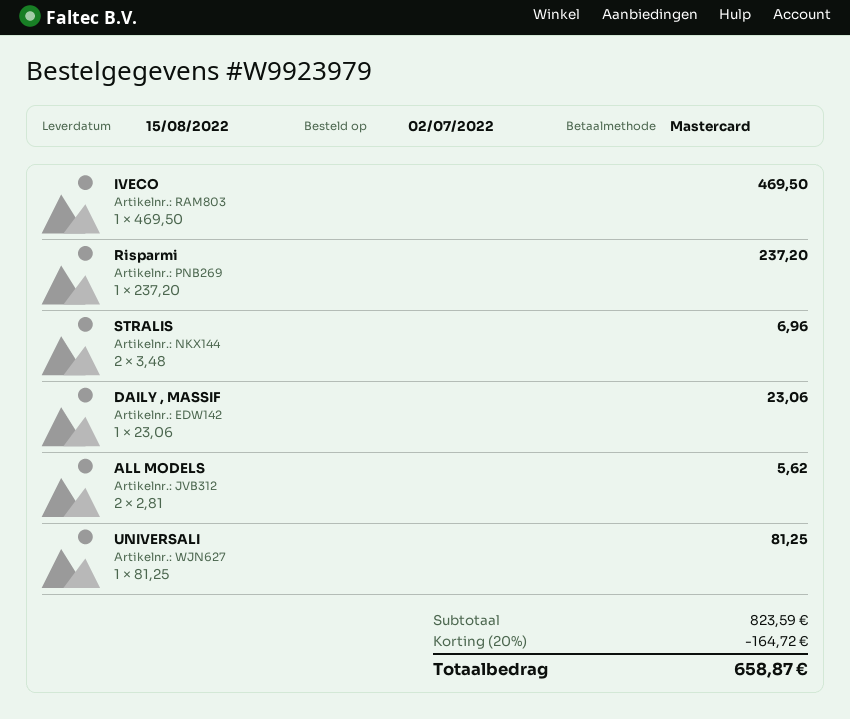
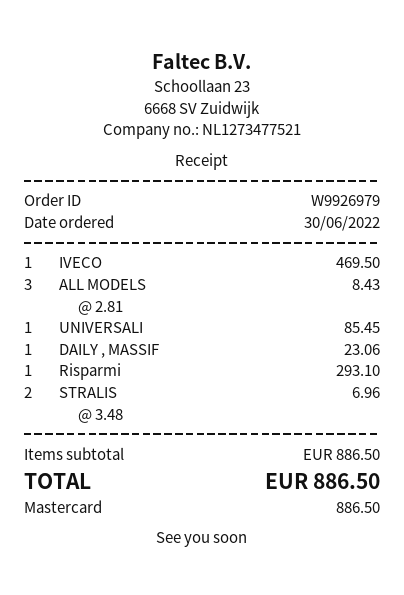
order number: W9923979 -> W9926979
order date: 2022-07-02 -> 2022-06-30
Risparmi: 1 x 237.20 = 237.20 -> 1 x 293.10 = 293.10
ALL MODELS: 2 x 2.81 = 5.62 -> 3 x 2.81 = 8.43
UNIVERSALI: 1 x 81.25 = 81.25 -> 1 x 85.45 = 85.45
subtotal: 823.59 -> 886.50
discount: 20% = 164.72 -> none
total: 658.87 -> 886.50

